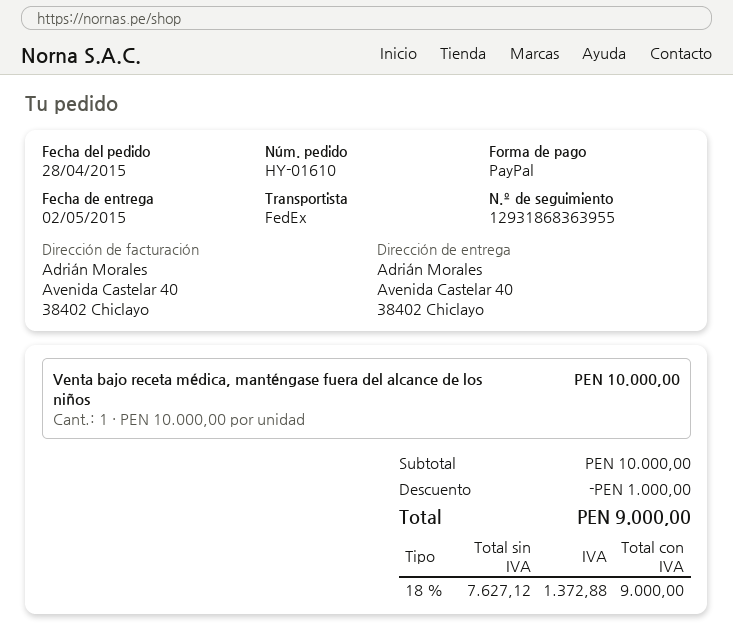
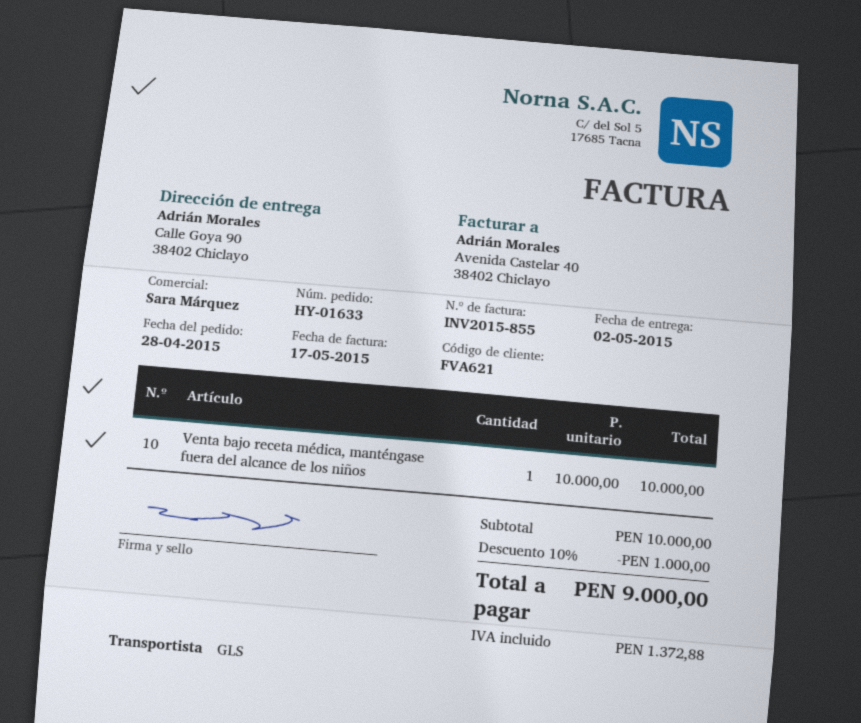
order number: HY-01610 -> HY-01633
shipping method: FedEx -> GLS
ship to: Avenida Castelar 40, 38402 Chiclayo -> Calle Goya 90, 38402 Chiclayo

